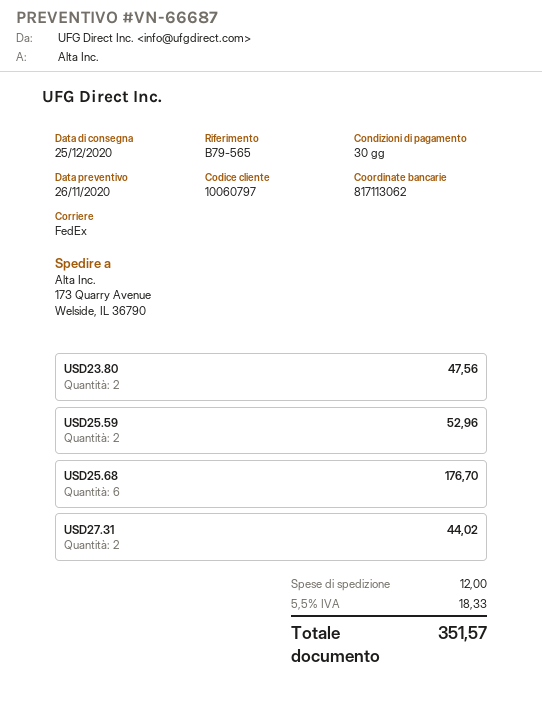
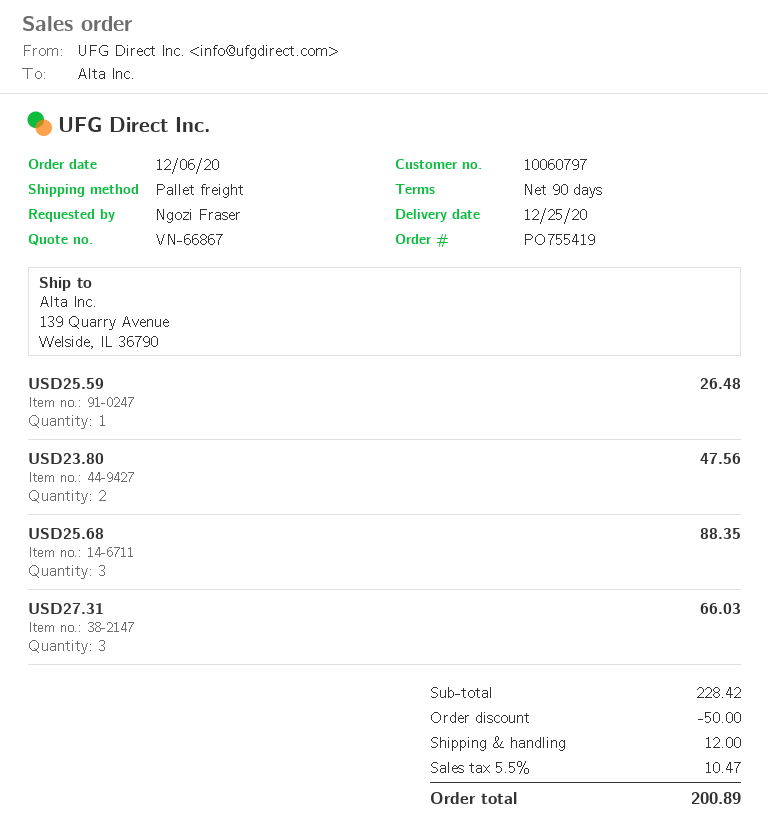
quote number: VN-66687 -> VN-66867
payment terms: 30 days -> 90 days
shipping method: FedEx -> pallet freight
ship to: 173 Quarry Avenue, Welside, IL 36790 -> 139 Quarry Avenue, Welside, IL 36790
USD25.59: 2 for 52.96 -> 1 for 26.48
USD25.68: 6 for 176.70 -> 3 for 88.35
USD27.31: 2 for 44.02 -> 3 for 66.03
discount: none -> 50.00
tax: 5.5% = 18.33 -> 5.5% = 10.47
total: 351.57 -> 200.89

